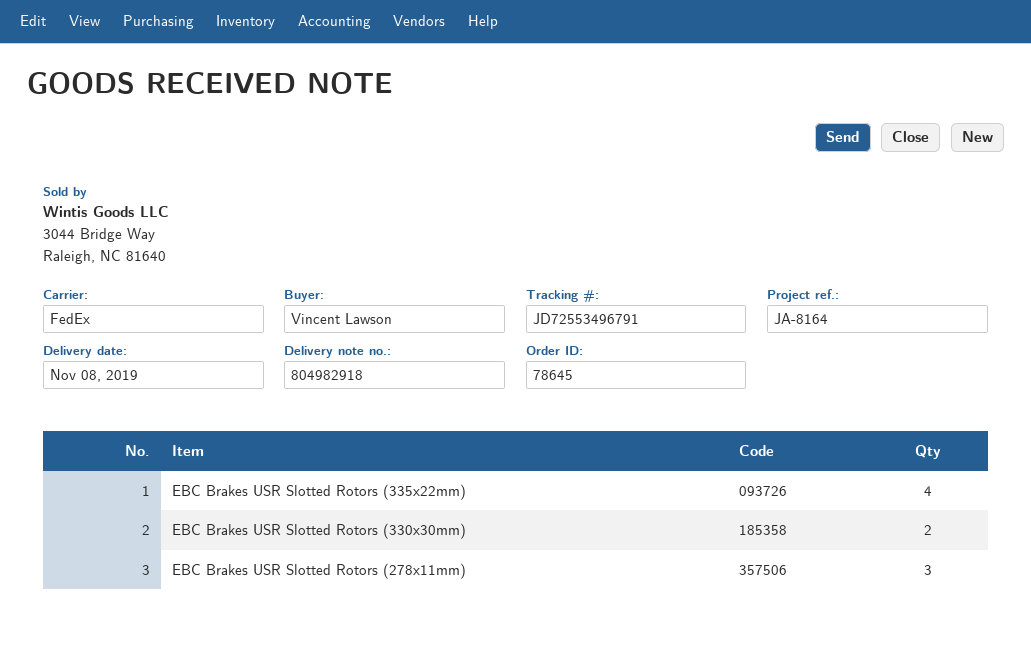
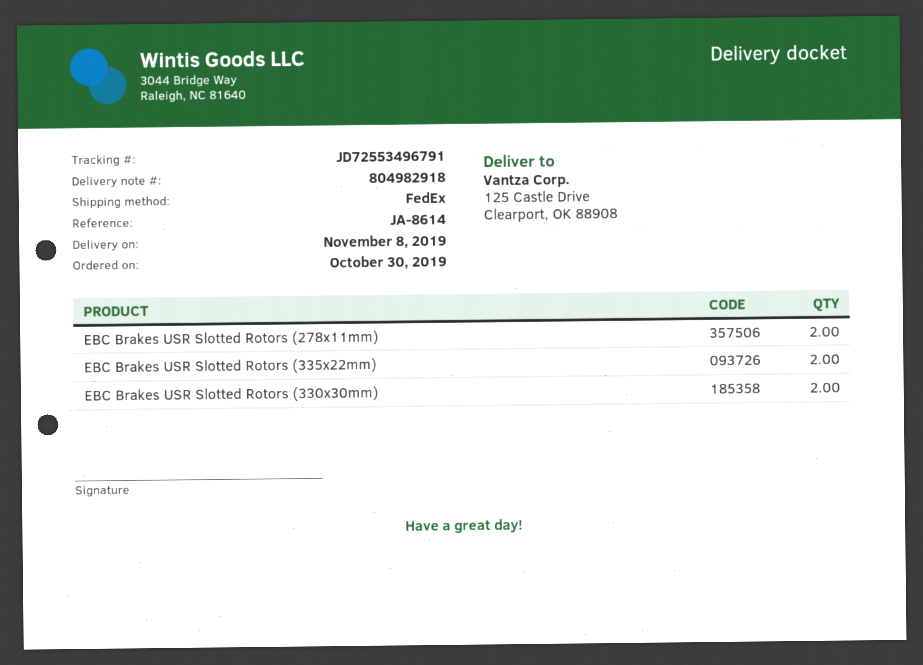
reference: JA-8164 -> JA-8614
EBC Brakes USR Slotted Rotors (335x22mm): 4 -> 2
EBC Brakes USR Slotted Rotors (278x11mm): 3 -> 2

